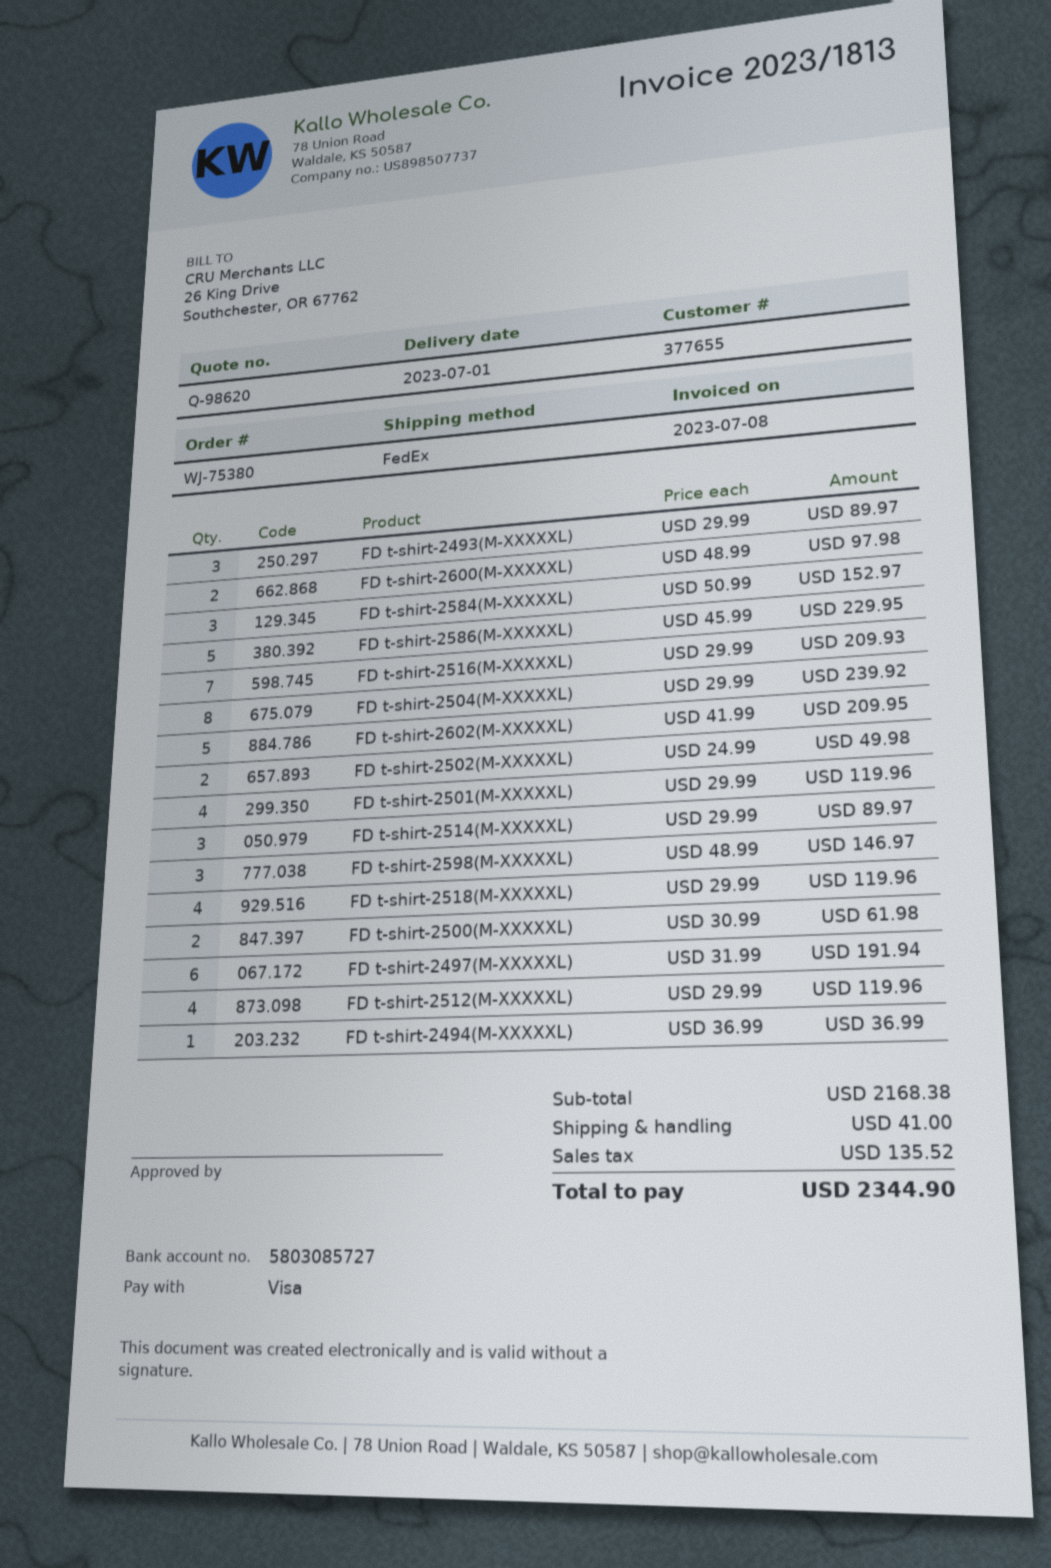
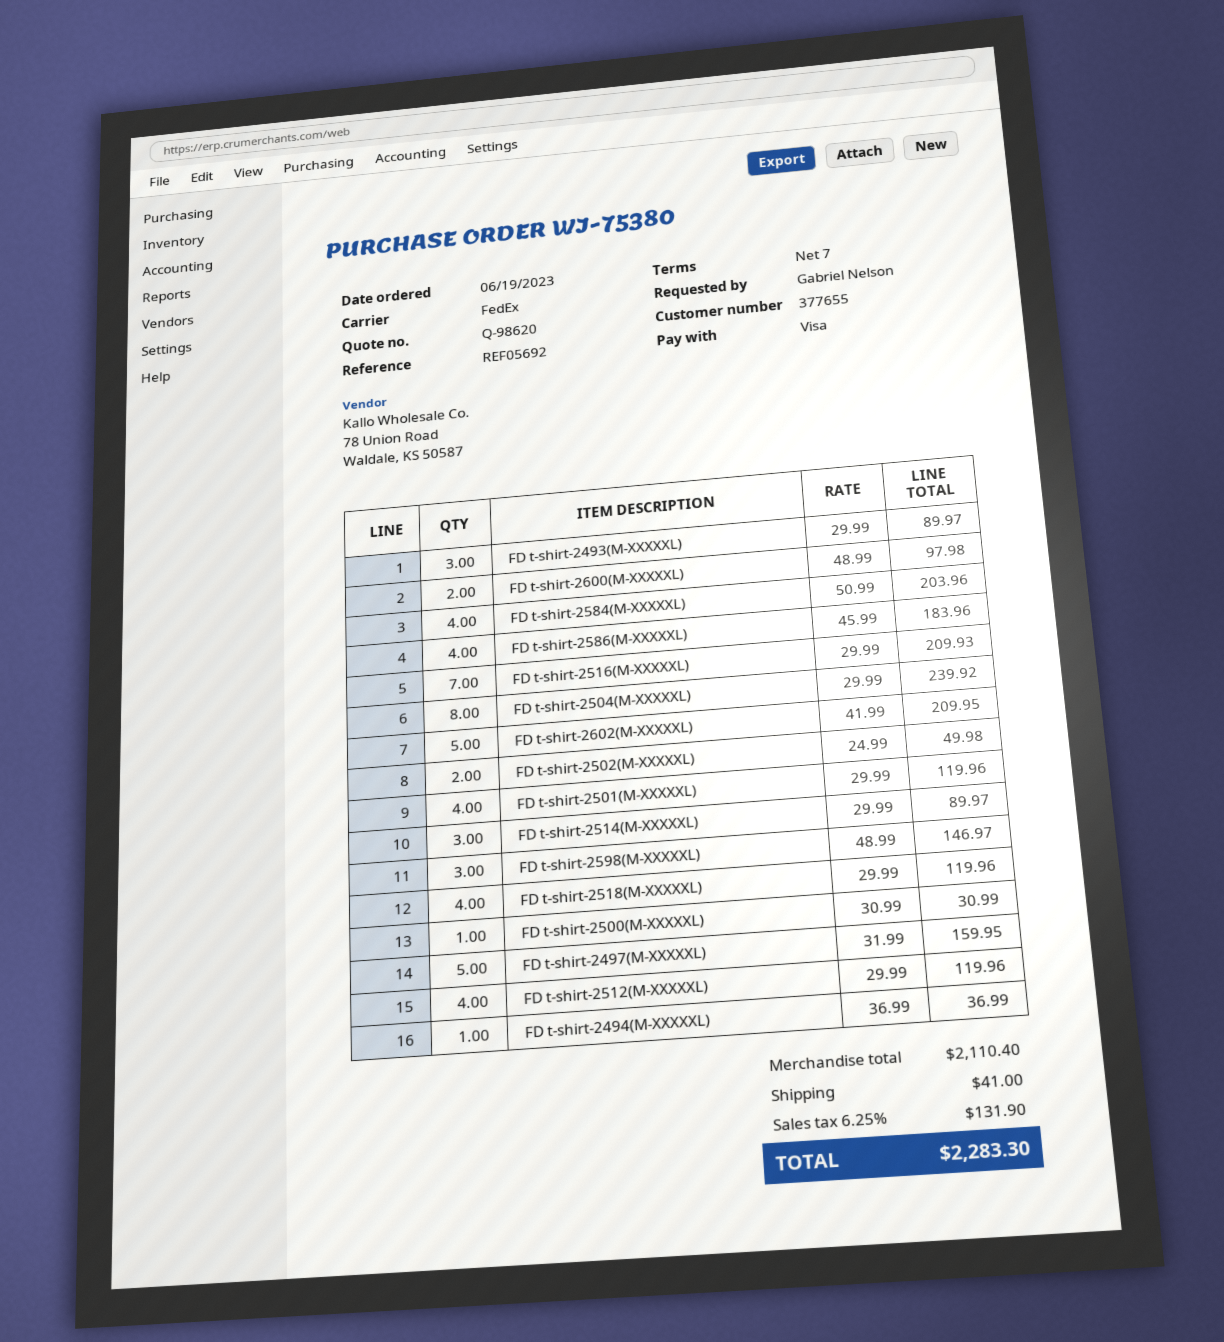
FD t-shirt-2584(M-XXXXXL): 3 x 50.99 = 152.97 -> 4 x 50.99 = 203.96
FD t-shirt-2586(M-XXXXXL): 5 x 45.99 = 229.95 -> 4 x 45.99 = 183.96
FD t-shirt-2500(M-XXXXXL): 2 x 30.99 = 61.98 -> 1 x 30.99 = 30.99
FD t-shirt-2497(M-XXXXXL): 6 x 31.99 = 191.94 -> 5 x 31.99 = 159.95
subtotal: 2168.38 -> 2110.40
tax: 135.52 -> 131.90
total: 2344.90 -> 2283.30

